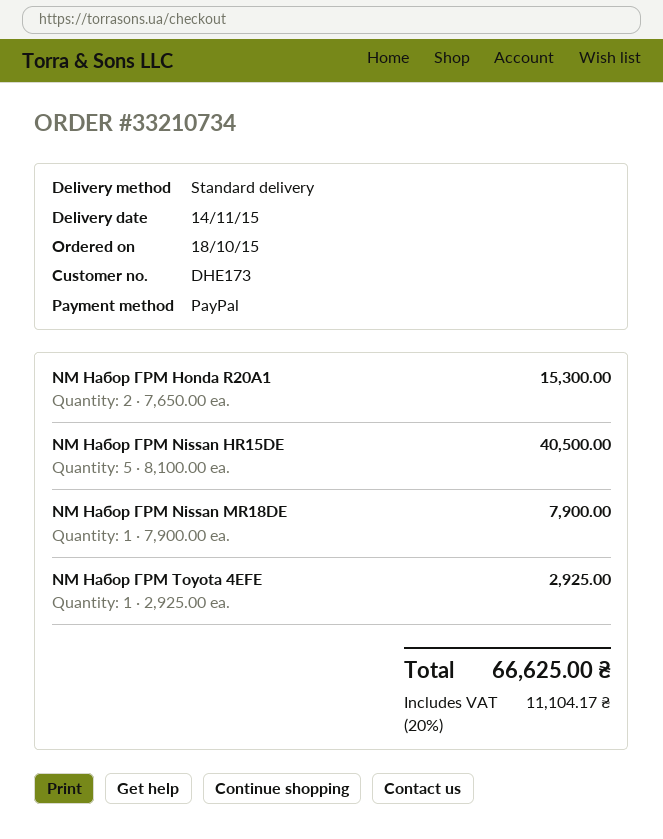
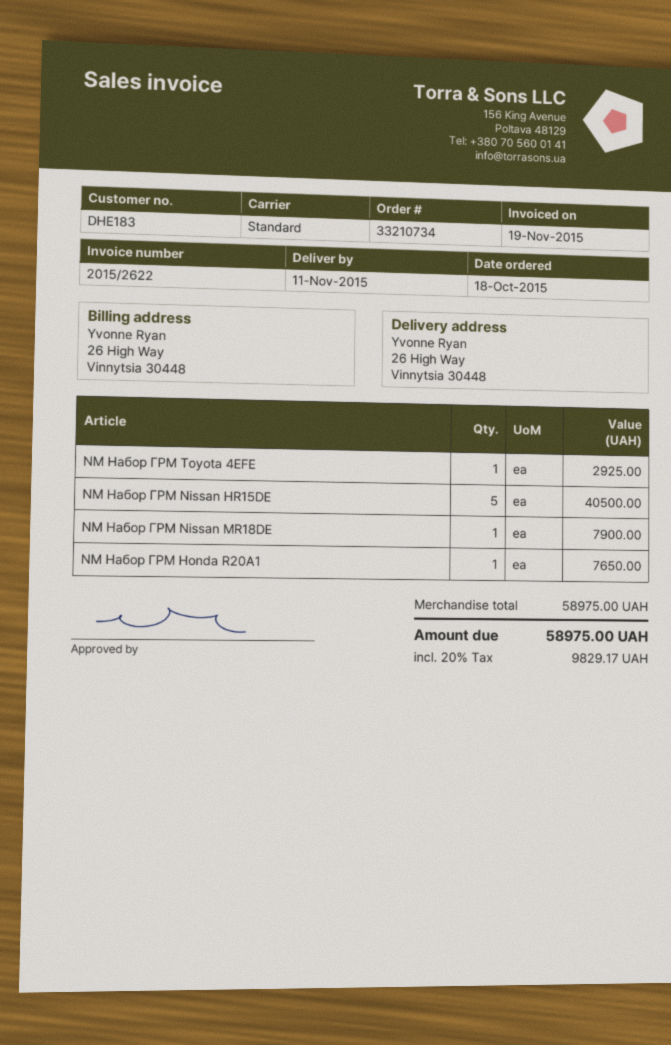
delivery date: 2015-11-14 -> 2015-11-11
customer number: DHE173 -> DHE183
NM Набор ГРМ Honda R20A1: 2 for 15300.00 -> 1 for 7650.00
tax: 20% = 11104.17 -> 20% = 9829.17
total: 66625.00 -> 58975.00

